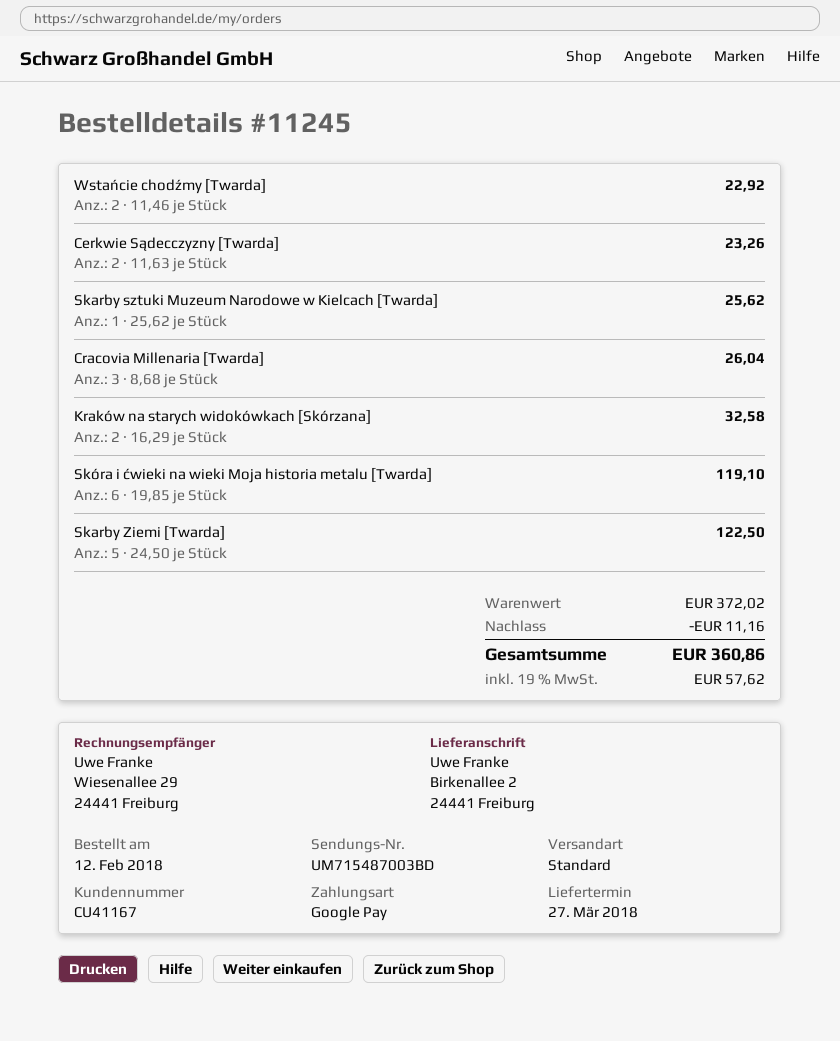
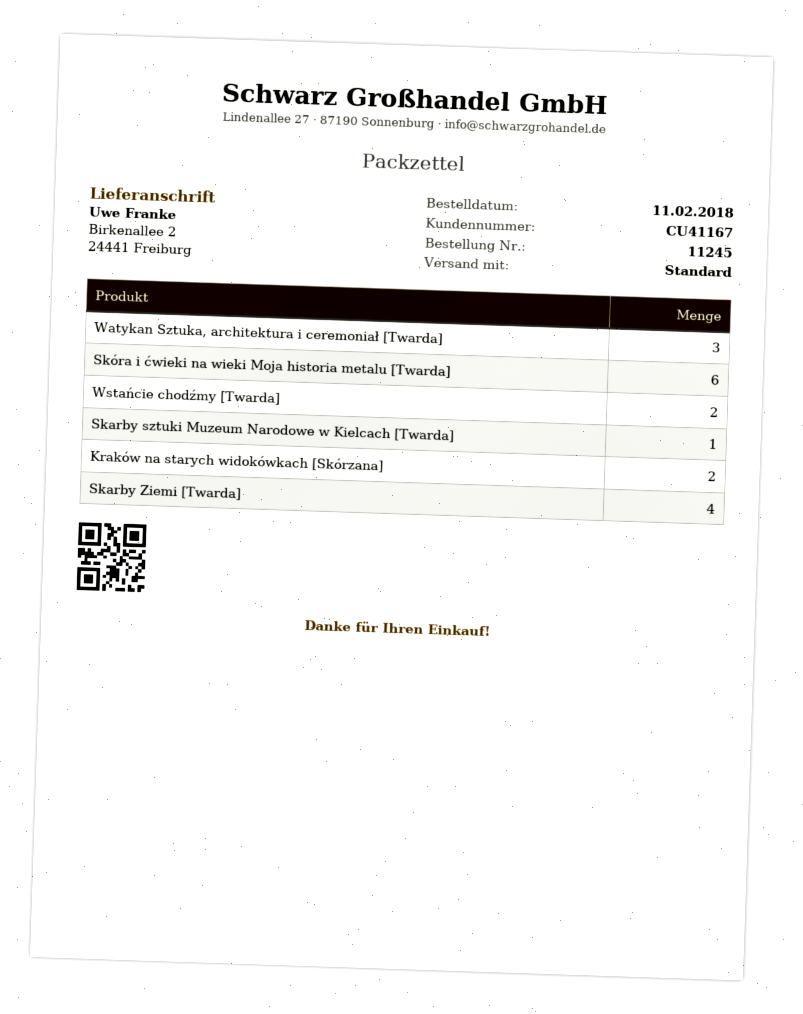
order date: 2018-02-12 -> 2018-02-11
Cerkwie Sądecczyzny [Twarda]: 2 -> none
Cracovia Millenaria [Twarda]: 3 -> none
Skarby Ziemi [Twarda]: 5 -> 4
Watykan Sztuka, architektura i ceremoniał [Twarda]: none -> 3

